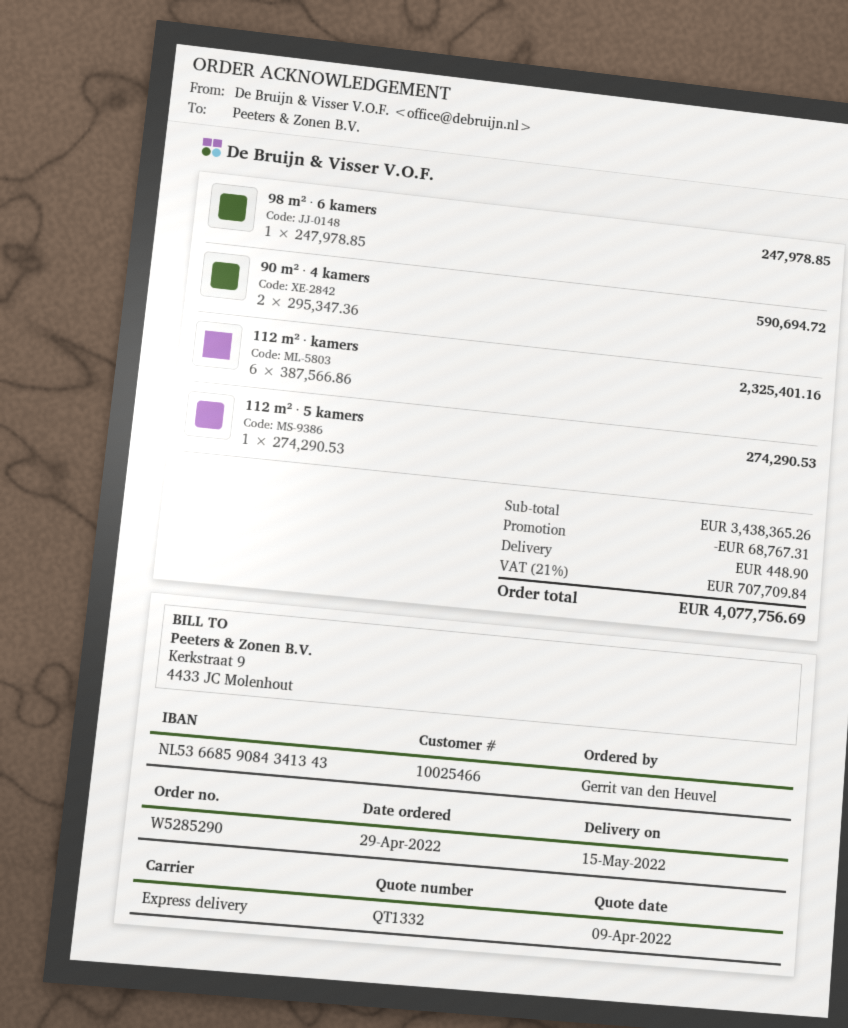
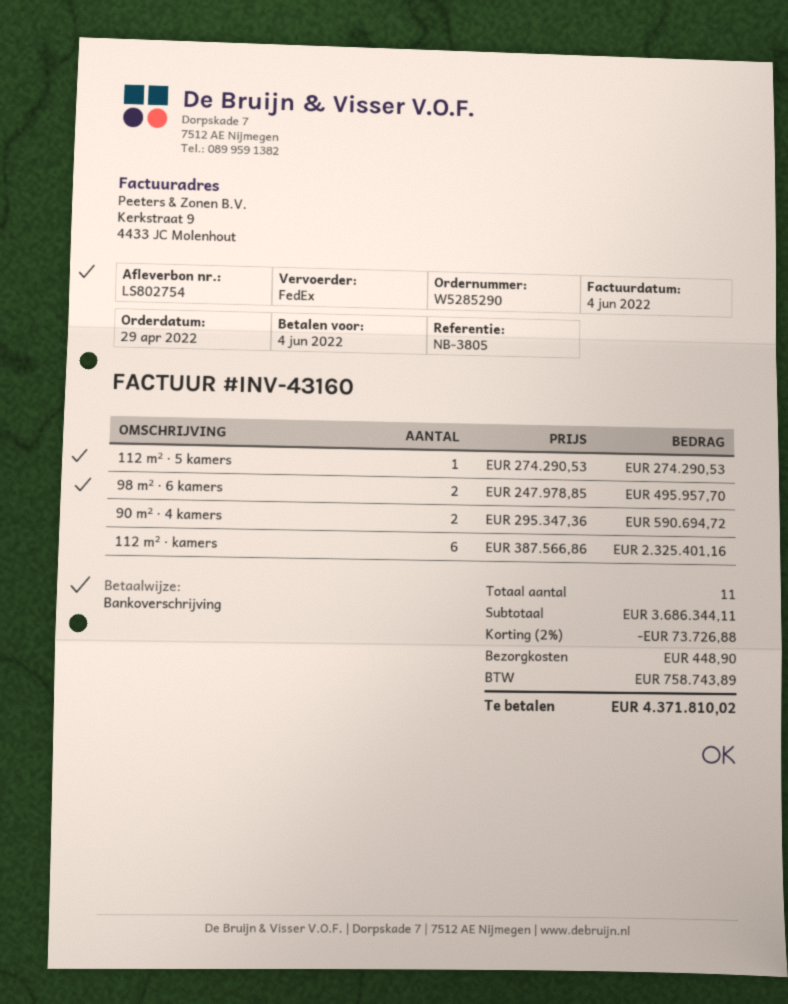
shipping method: express -> FedEx
98 m² · 6 kamers: 1 x 247978.85 = 247978.85 -> 2 x 247978.85 = 495957.70
subtotal: 3438365.26 -> 3686344.11
discount: 68767.31 -> 73726.88
tax: 707709.84 -> 758743.89
total: 4077756.69 -> 4371810.02

